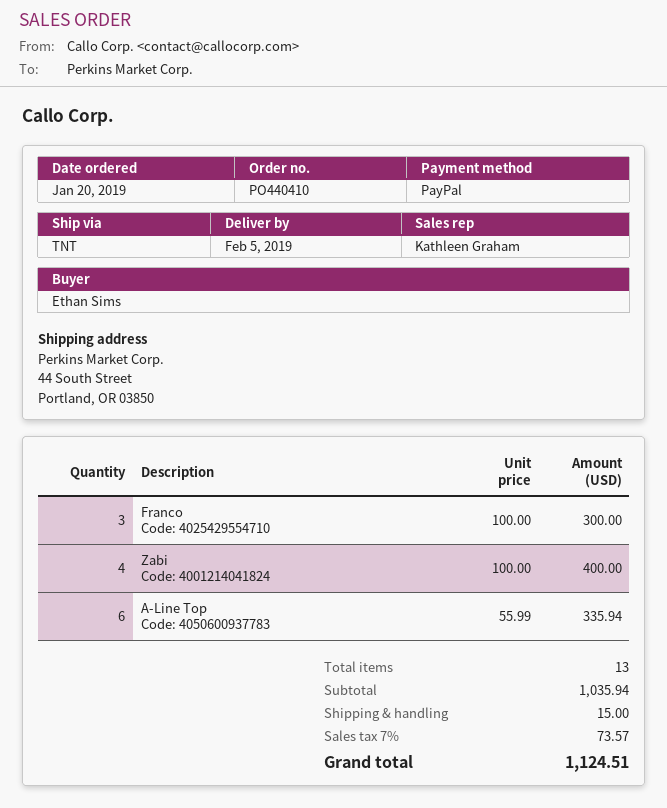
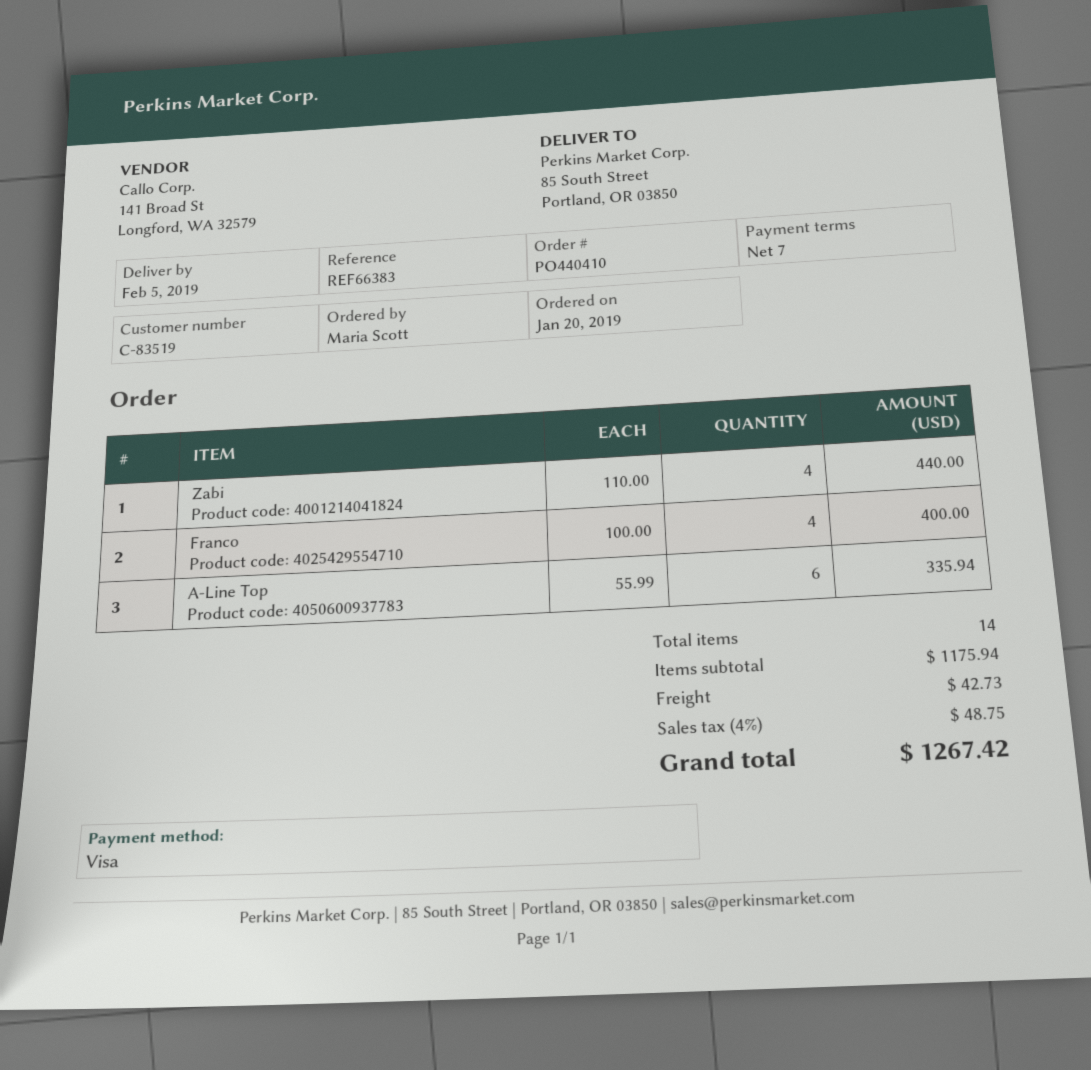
ordered by: Ethan Sims -> Maria Scott
payment method: PayPal -> Visa
ship to: 44 South Street, Portland, OR 03850 -> 85 South Street, Portland, OR 03850
Franco: 3 x 100.00 = 300.00 -> 4 x 100.00 = 400.00
Zabi: 4 x 100.00 = 400.00 -> 4 x 110.00 = 440.00
total quantity: 13 -> 14
subtotal: 1035.94 -> 1175.94
shipping: 15.00 -> 42.73
tax: 7% = 73.57 -> 4% = 48.75
total: 1124.51 -> 1267.42

